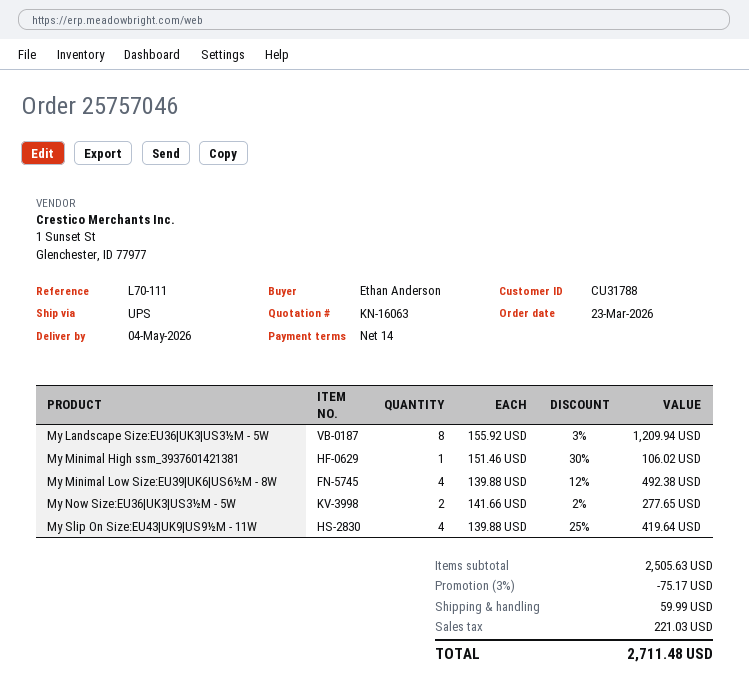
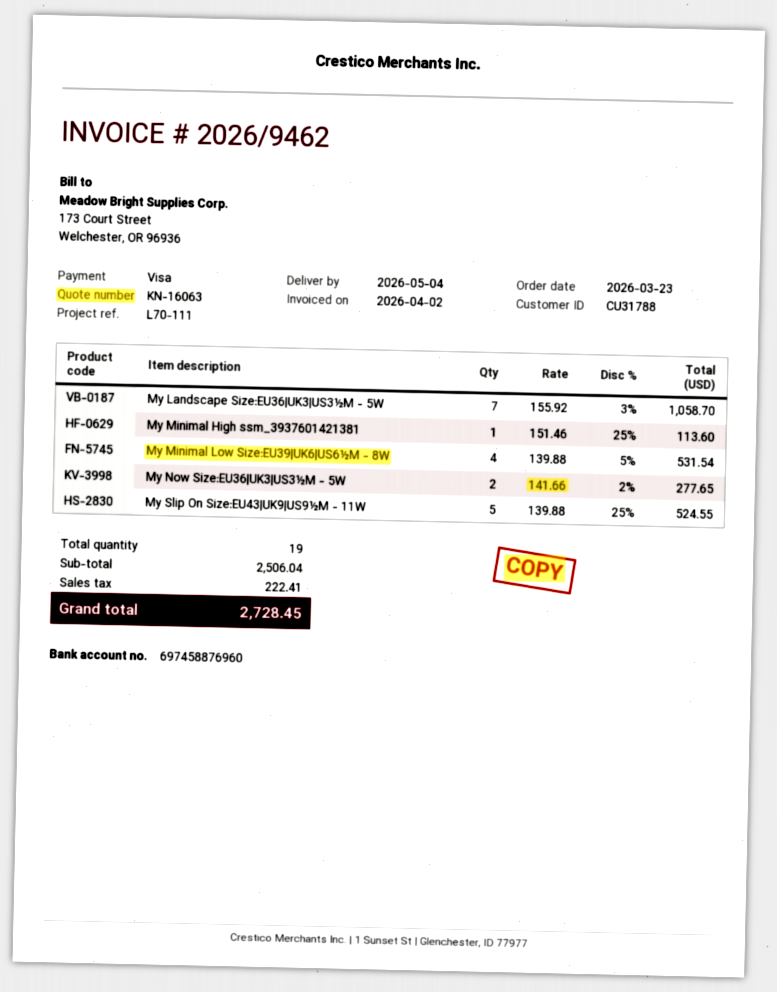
My Landscape Size:EU36|UK3|US3½M - 5W: 8 x 155.92 - 3% = 1209.94 -> 7 x 155.92 - 3% = 1058.70
My Minimal High ssm_3937601421381: 1 x 151.46 - 30% = 106.02 -> 1 x 151.46 - 25% = 113.60
My Minimal Low Size:EU39|UK6|US6½M - 8W: 4 x 139.88 - 12% = 492.38 -> 4 x 139.88 - 5% = 531.54
My Slip On Size:EU43|UK9|US9½M - 11W: 4 x 139.88 - 25% = 419.64 -> 5 x 139.88 - 25% = 524.55
subtotal: 2505.63 -> 2506.04
discount: 3% = 75.17 -> none
shipping: 59.99 -> none
tax: 221.03 -> 222.41
total: 2711.48 -> 2728.45

